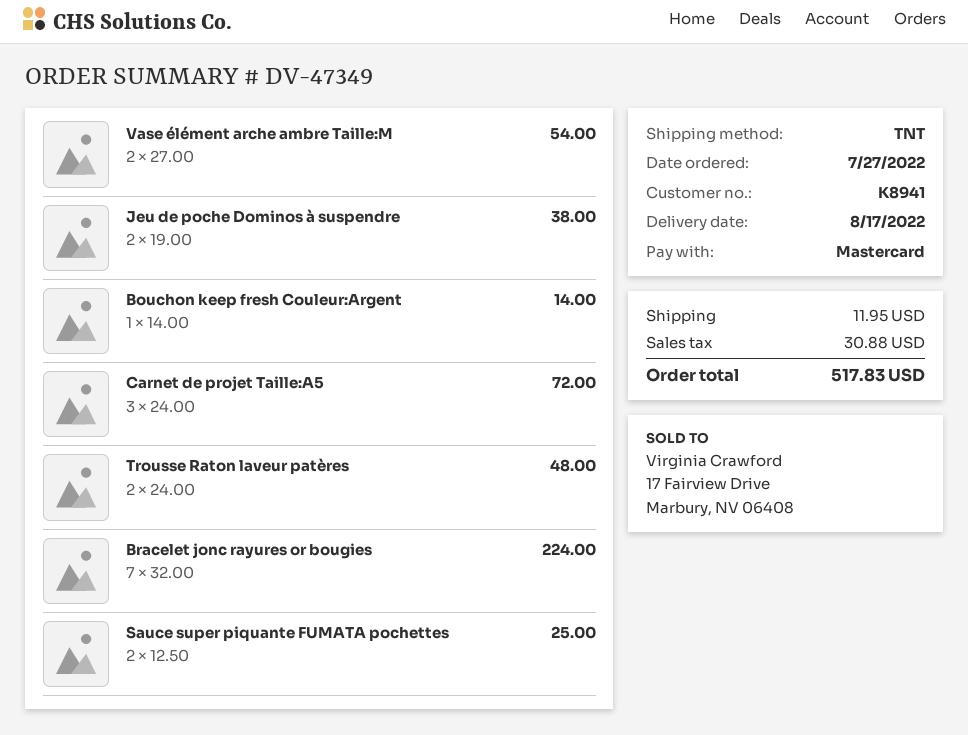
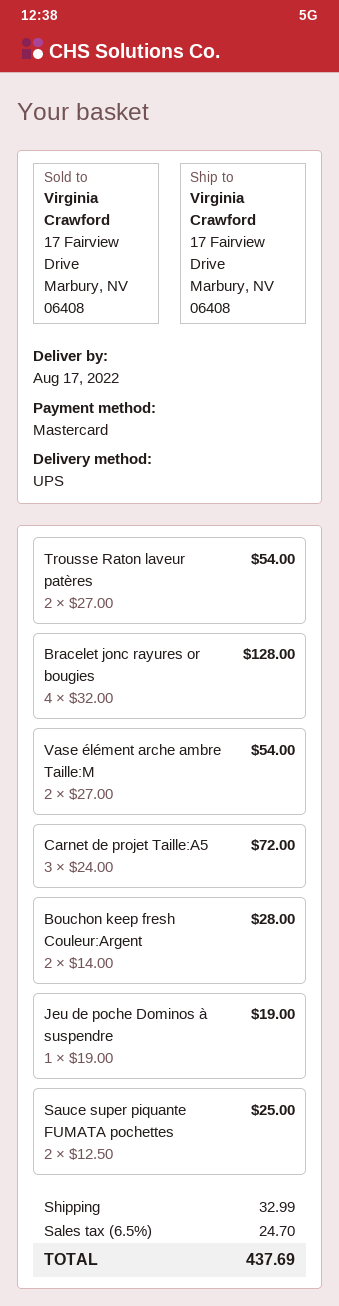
shipping method: TNT -> UPS
Jeu de poche Dominos à suspendre: 2 x 19.00 = 38.00 -> 1 x 19.00 = 19.00
Bouchon keep fresh Couleur:Argent: 1 x 14.00 = 14.00 -> 2 x 14.00 = 28.00
Trousse Raton laveur patères: 2 x 24.00 = 48.00 -> 2 x 27.00 = 54.00
Bracelet jonc rayures or bougies: 7 x 32.00 = 224.00 -> 4 x 32.00 = 128.00
shipping: 11.95 -> 32.99
tax: 30.88 -> 24.70
total: 517.83 -> 437.69

